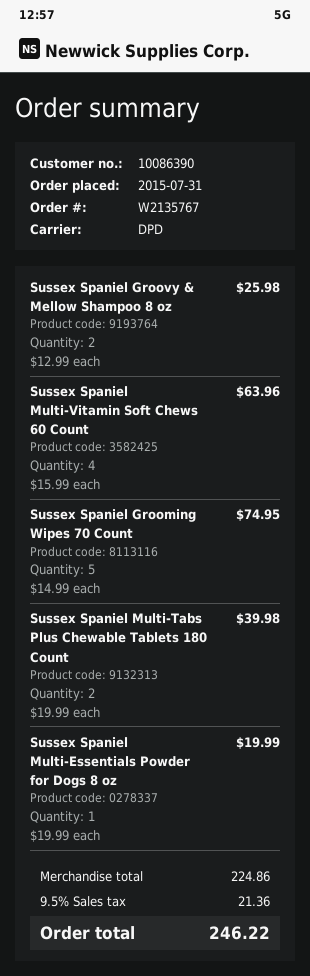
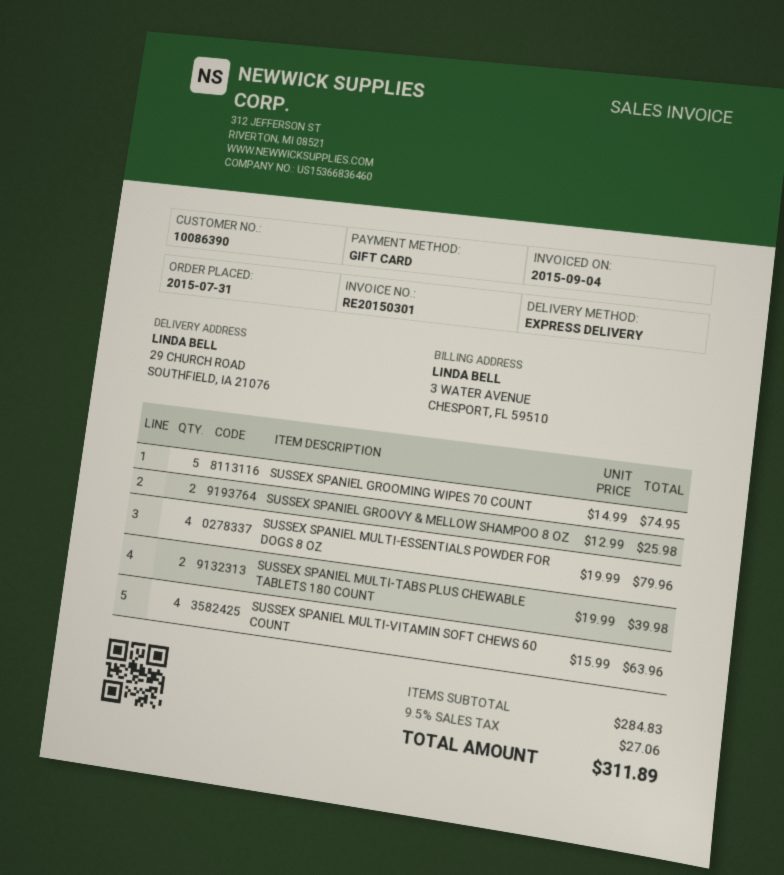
shipping method: DPD -> express
Sussex Spaniel Multi-Essentials Powder for Dogs 8 oz: 1 x 19.99 = 19.99 -> 4 x 19.99 = 79.96
subtotal: 224.86 -> 284.83
tax: 9.5% = 21.36 -> 9.5% = 27.06
total: 246.22 -> 311.89

